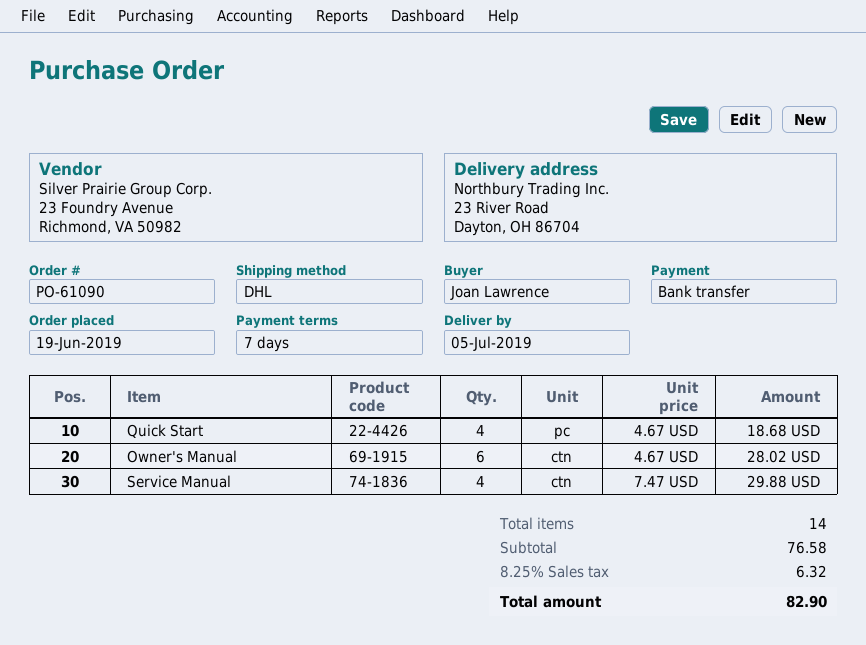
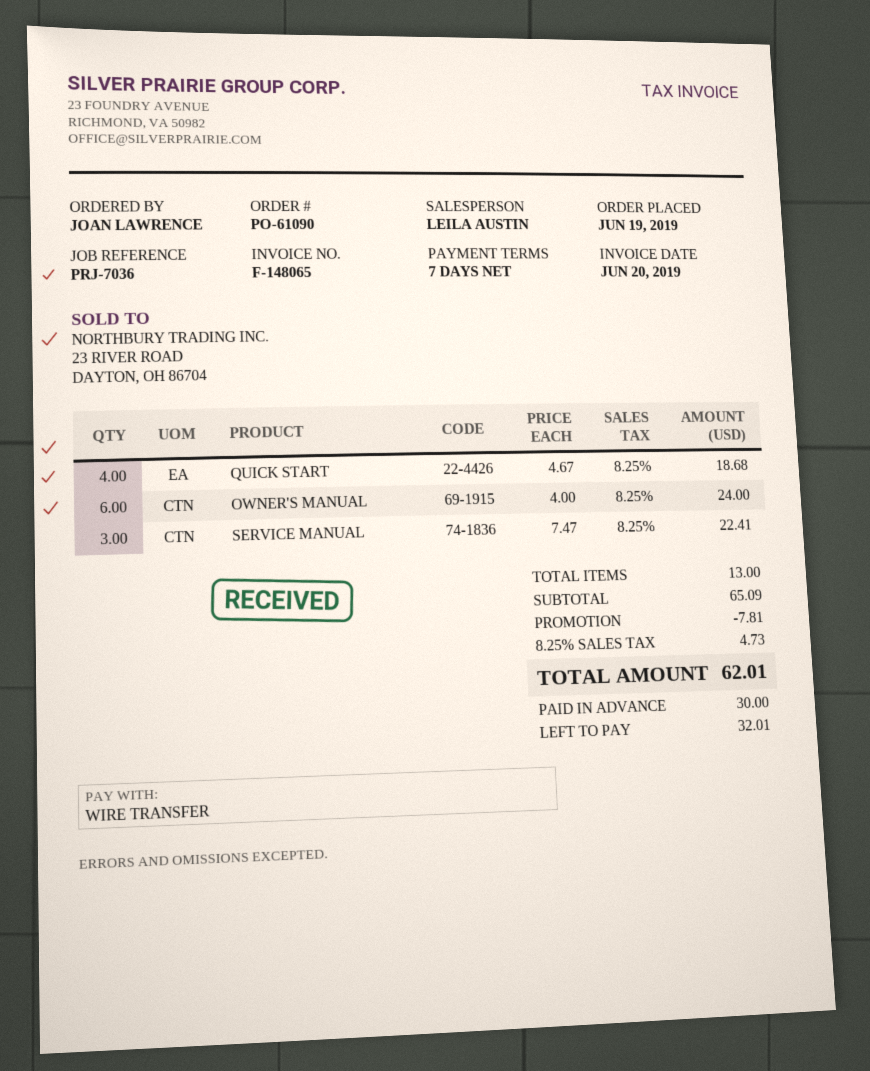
Owner's Manual: 6 x 4.67 = 28.02 -> 6 x 4.00 = 24.00
Service Manual: 4 x 7.47 = 29.88 -> 3 x 7.47 = 22.41
total quantity: 14 -> 13
subtotal: 76.58 -> 65.09
discount: none -> 7.81
tax: 8.25% = 6.32 -> 8.25% = 4.73
total: 82.90 -> 62.01

